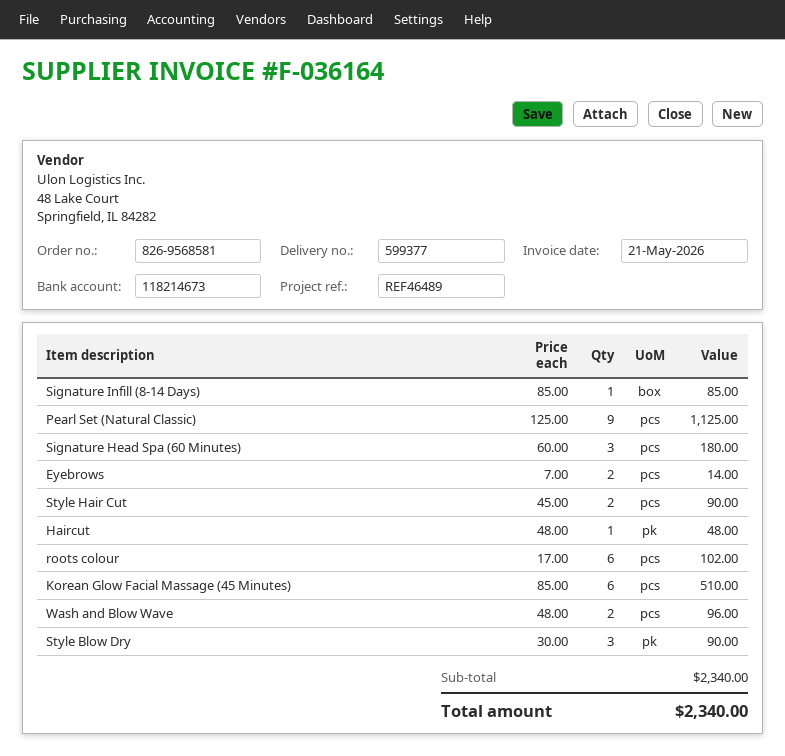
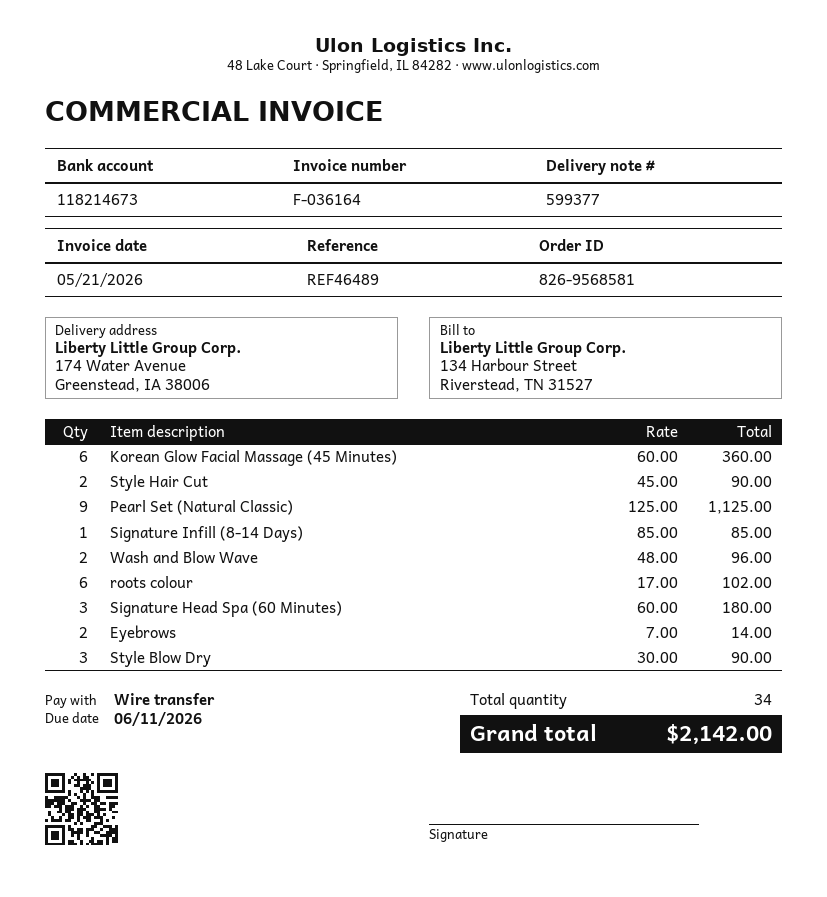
Haircut: 1 x 48.00 = 48.00 -> none
Korean Glow Facial Massage (45 Minutes): 6 x 85.00 = 510.00 -> 6 x 60.00 = 360.00
total: 2340.00 -> 2142.00

